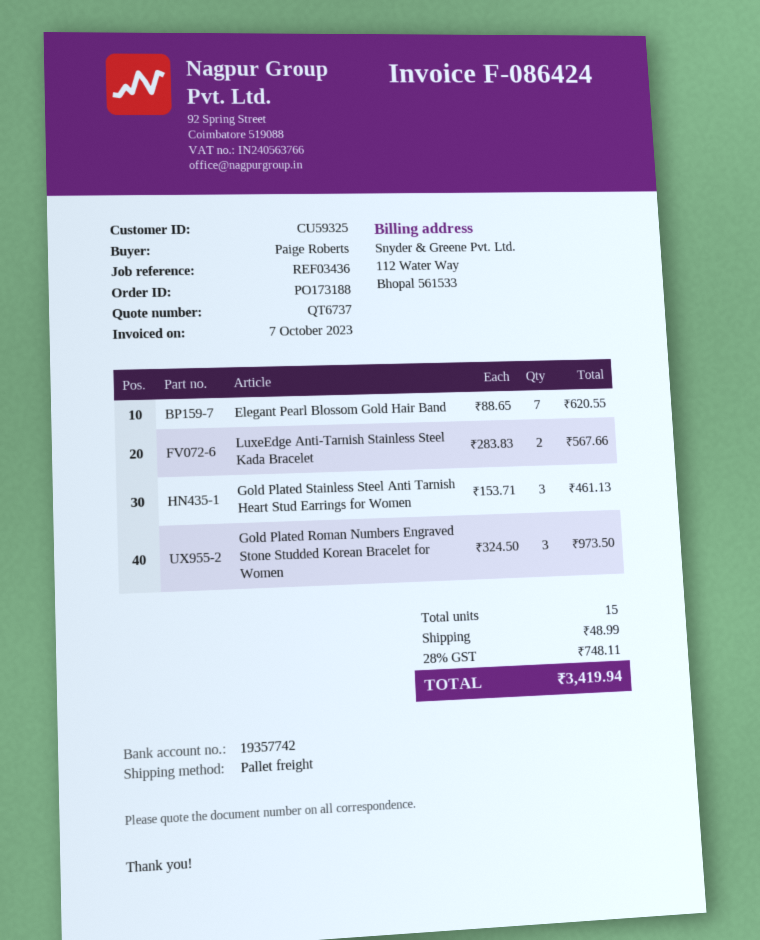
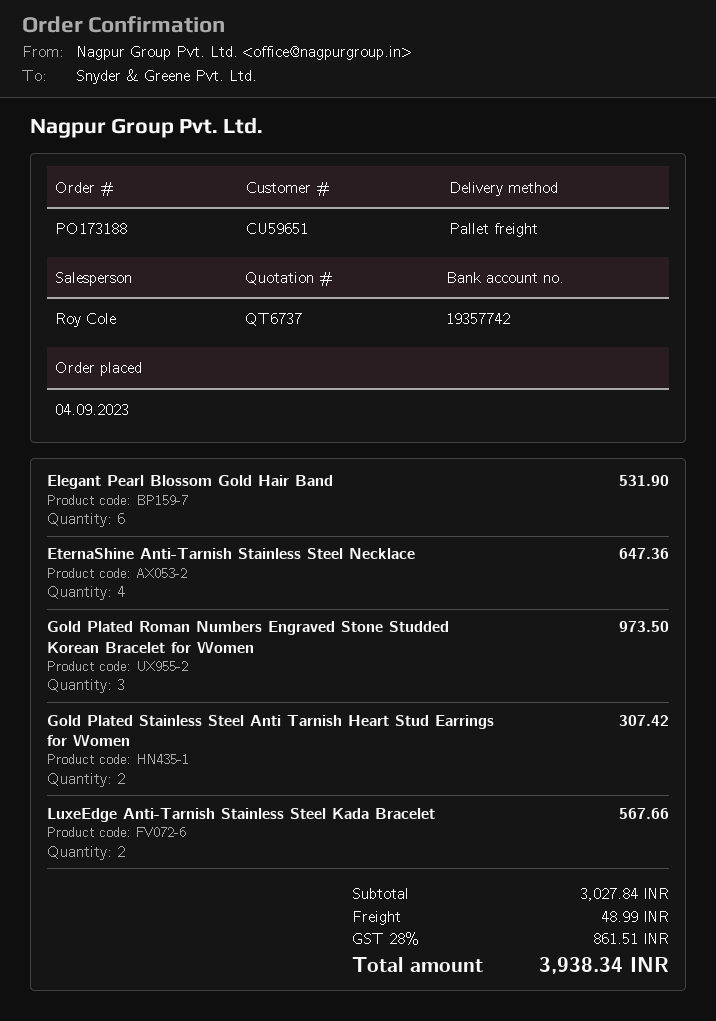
customer number: CU59325 -> CU59651
Elegant Pearl Blossom Gold Hair Band: 7 for 620.55 -> 6 for 531.90
Gold Plated Stainless Steel Anti Tarnish Heart Stud Earrings for Women: 3 for 461.13 -> 2 for 307.42
EternaShine Anti-Tarnish Stainless Steel Necklace: none -> 4 for 647.36
tax: 28% = 748.11 -> 28% = 861.51
total: 3419.94 -> 3938.34

